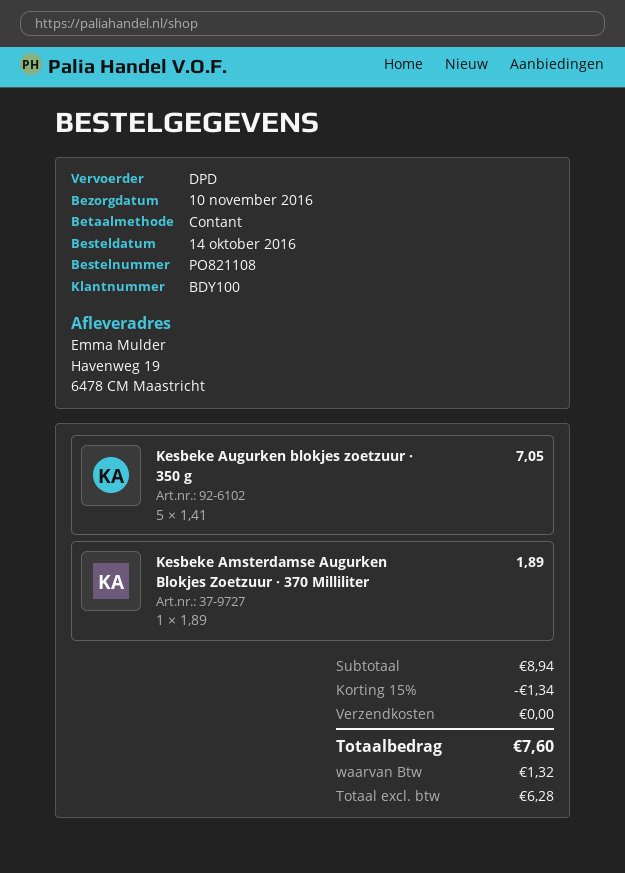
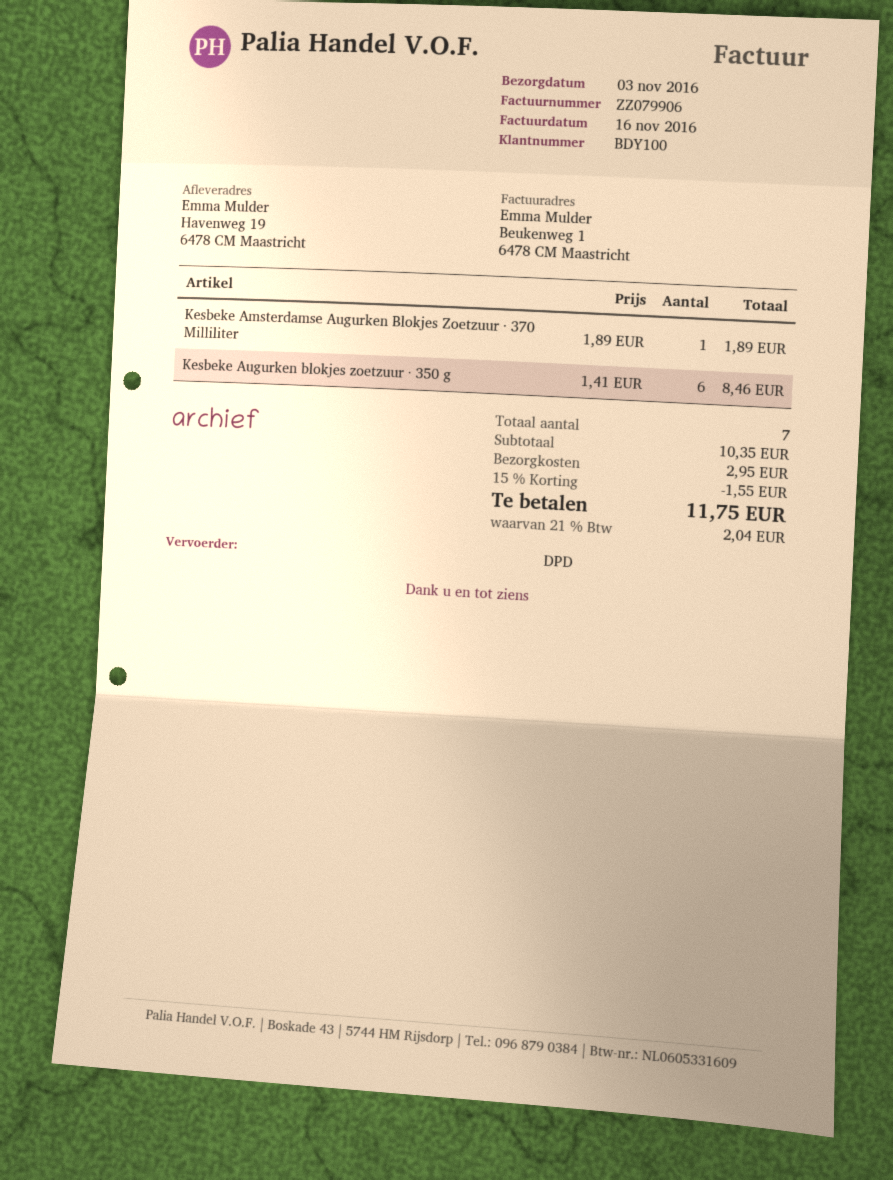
delivery date: 2016-11-10 -> 2016-11-03
Kesbeke Augurken blokjes zoetzuur · 350 g: 5 x 1.41 = 7.05 -> 6 x 1.41 = 8.46
subtotal: 8.94 -> 10.35
discount: 15% = 1.34 -> 15% = 1.55
shipping: 0.00 -> 2.95
tax: 1.32 -> 2.04
total: 7.60 -> 11.75

